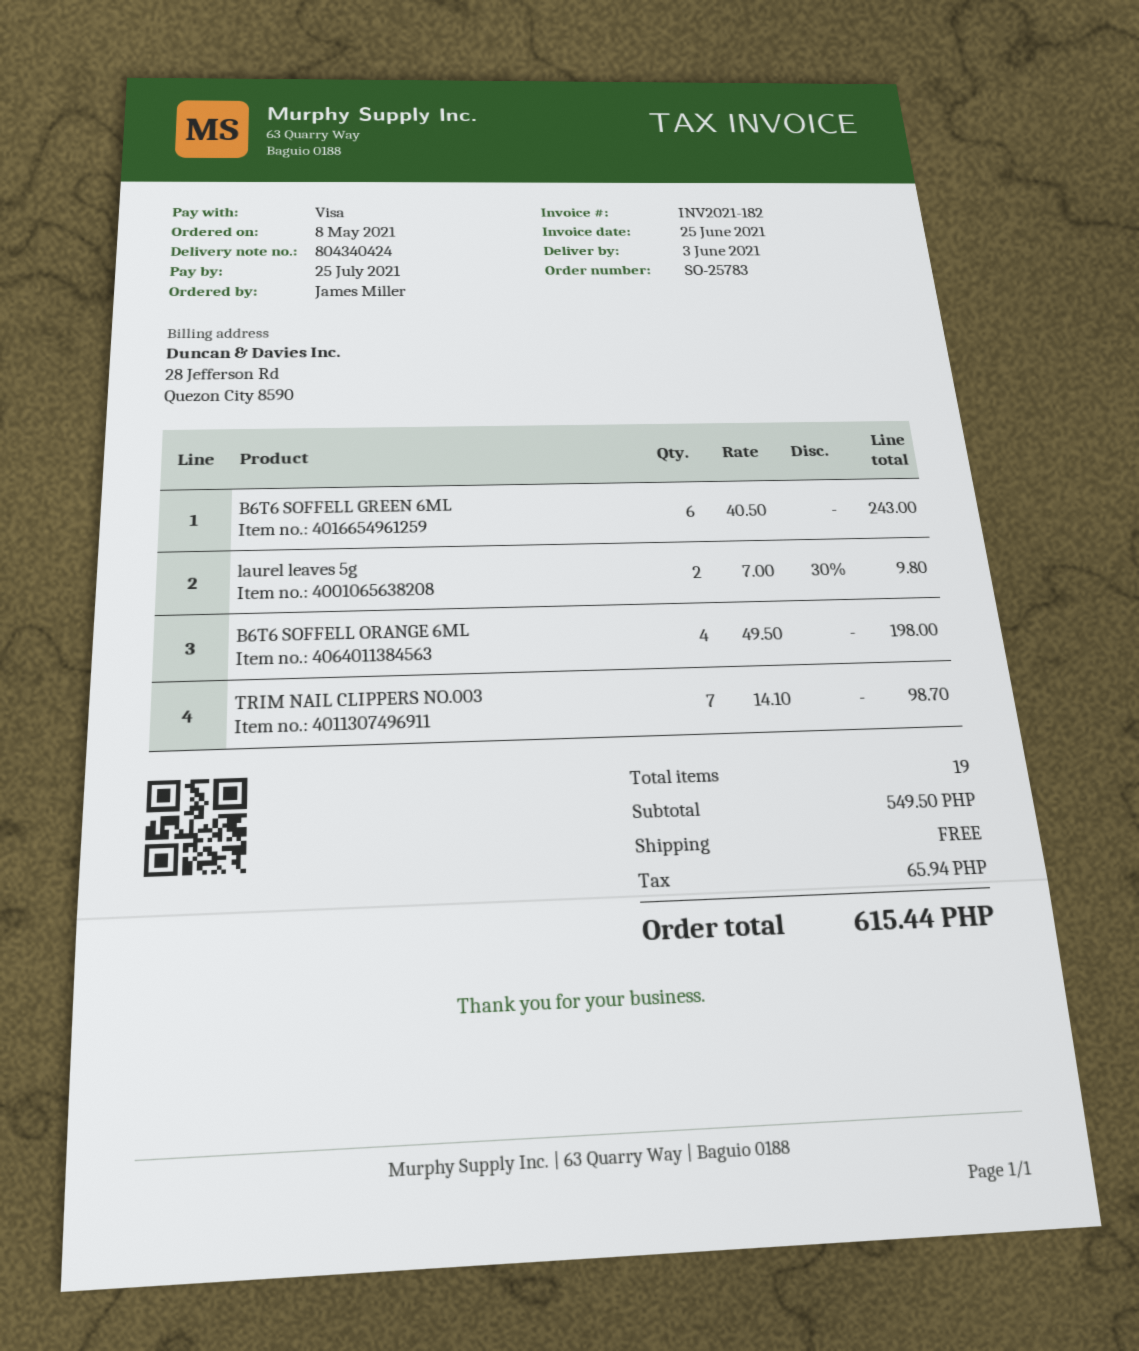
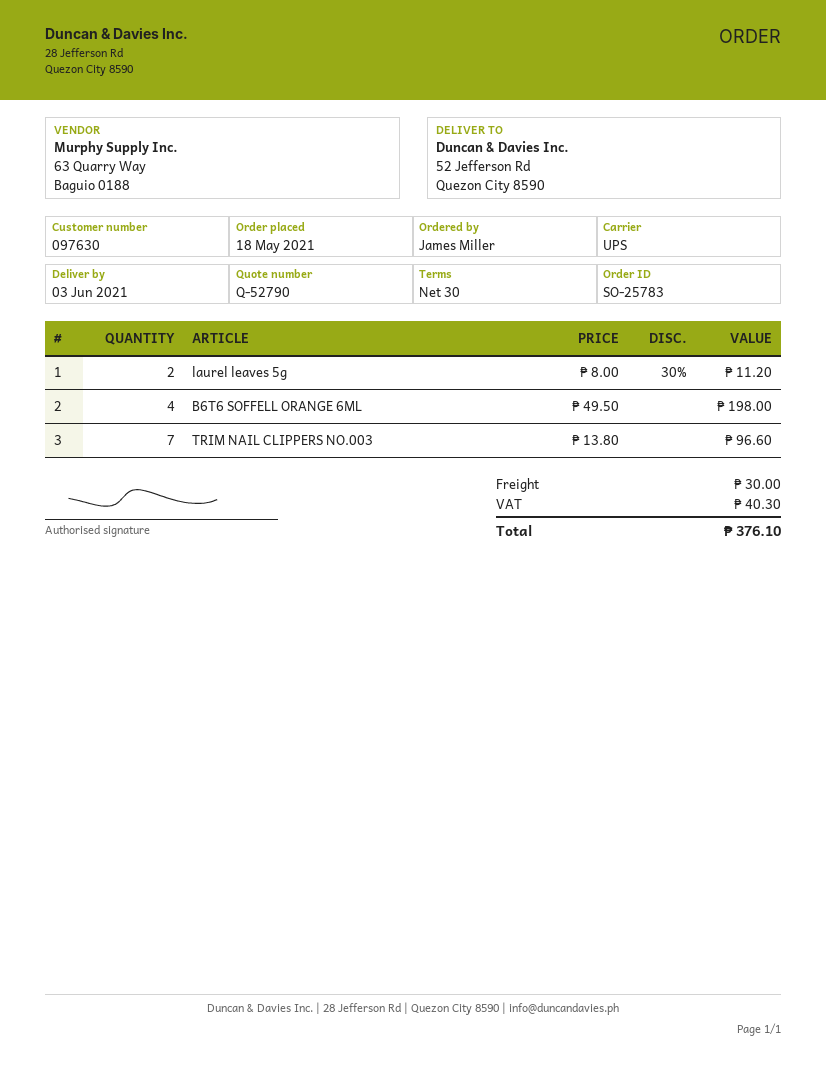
order date: 2021-05-08 -> 2021-05-18
B6T6 SOFFELL GREEN 6ML: 6 x 40.50 = 243.00 -> none
laurel leaves 5g: 2 x 7.00 - 30% = 9.80 -> 2 x 8.00 - 30% = 11.20
TRIM NAIL CLIPPERS NO.003: 7 x 14.10 = 98.70 -> 7 x 13.80 = 96.60
shipping: 0.00 -> 30.00
tax: 65.94 -> 40.30
total: 615.44 -> 376.10

